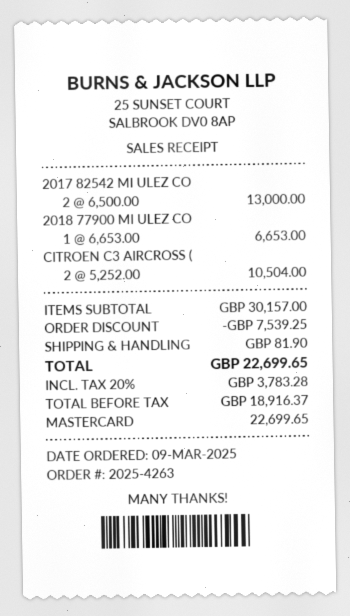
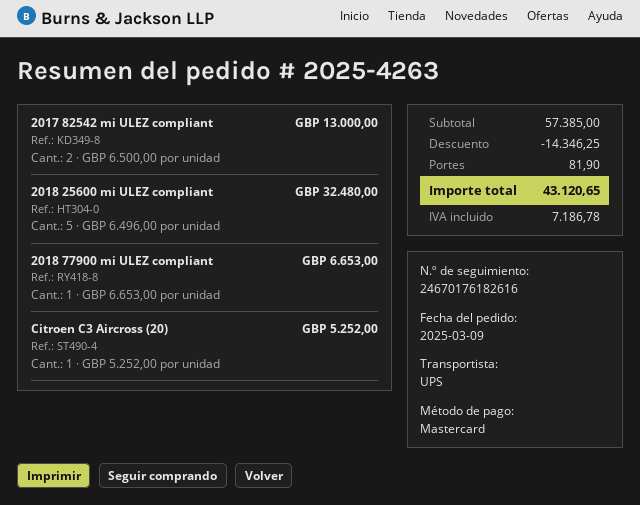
CITROEN C3 AIRCROSS (: 2 x 5252.00 = 10504.00 -> 1 x 5252.00 = 5252.00
2018 25600 mi ULEZ compliant: none -> 5 x 6496.00 = 32480.00
subtotal: 30157.00 -> 57385.00
discount: 7539.25 -> 14346.25
tax: 3783.28 -> 7186.78
total: 22699.65 -> 43120.65

